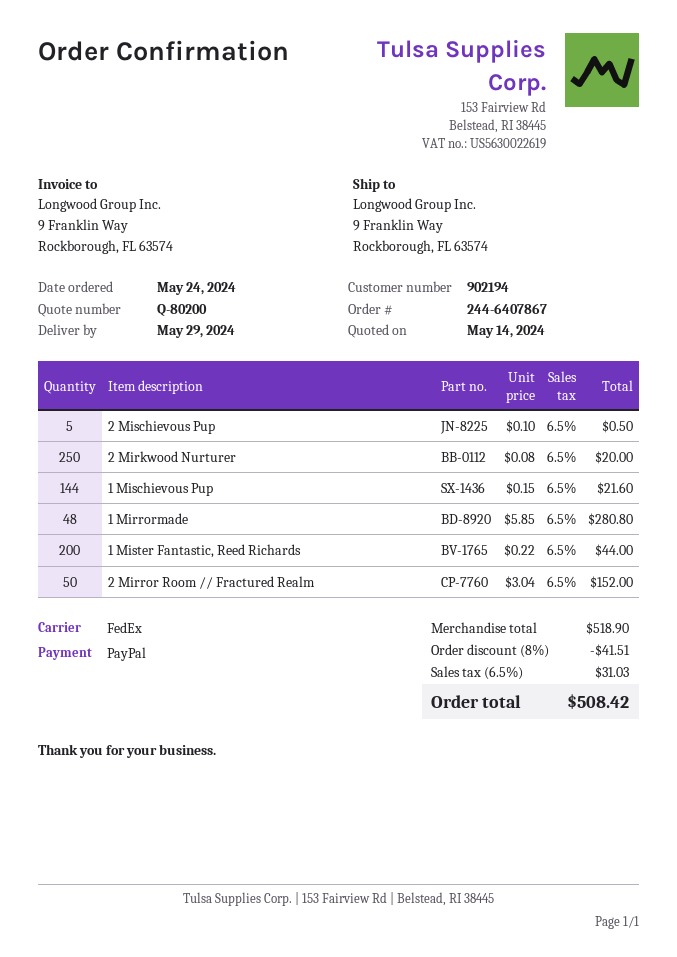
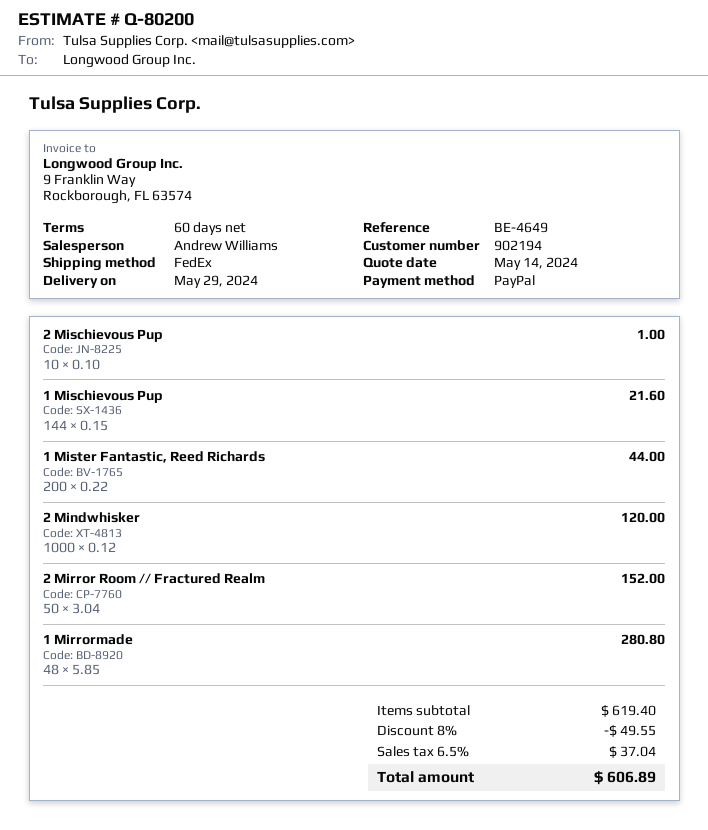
2 Mischievous Pup: 5 x 0.10 = 0.50 -> 10 x 0.10 = 1.00
2 Mirkwood Nurturer: 250 x 0.08 = 20.00 -> none
2 Mindwhisker: none -> 1000 x 0.12 = 120.00
subtotal: 518.90 -> 619.40
discount: 8% = 41.51 -> 8% = 49.55
tax: 6.5% = 31.03 -> 6.5% = 37.04
total: 508.42 -> 606.89

